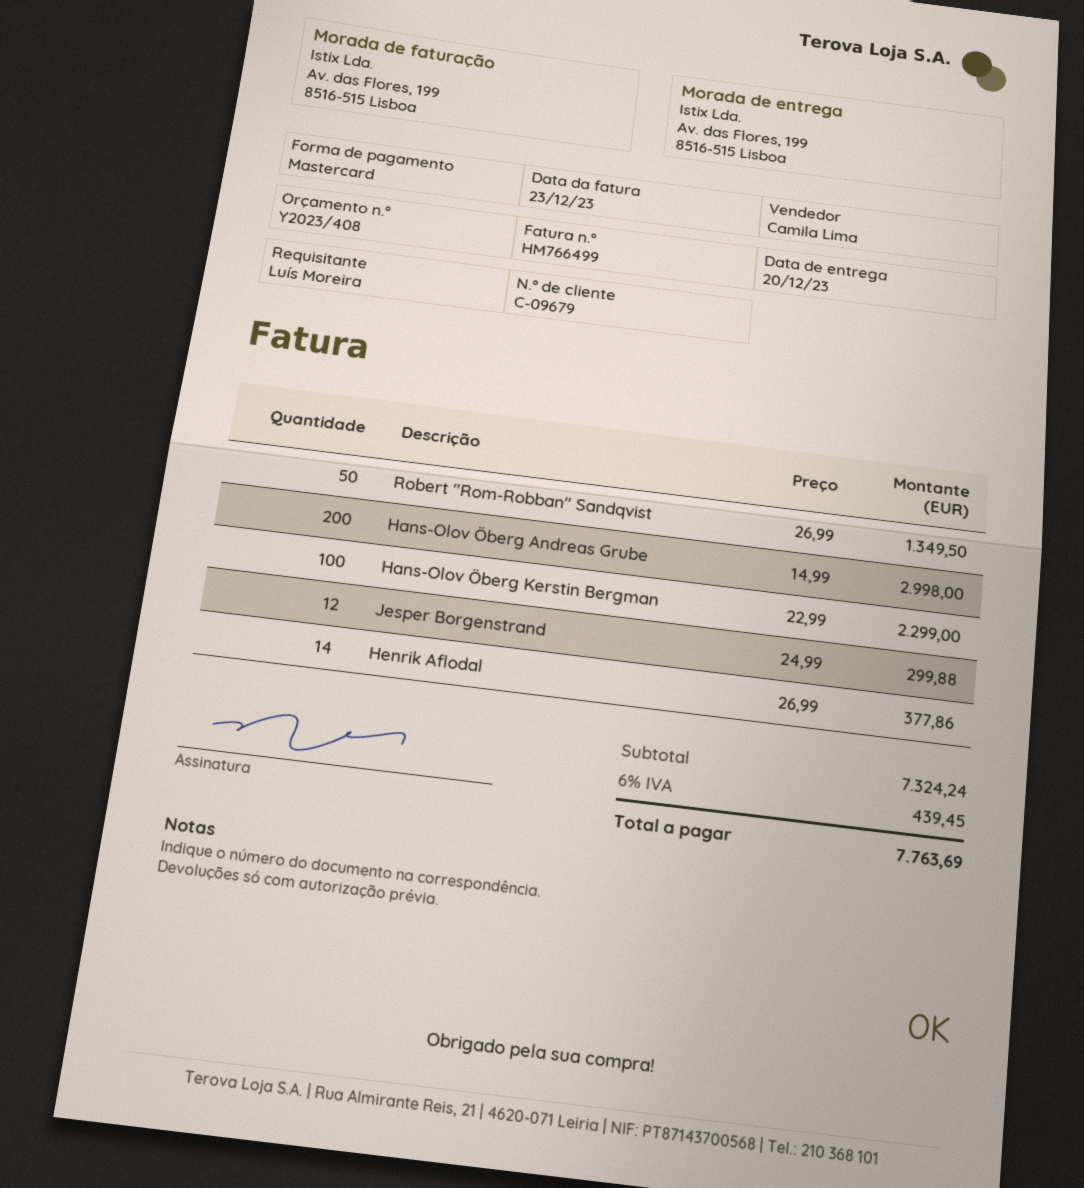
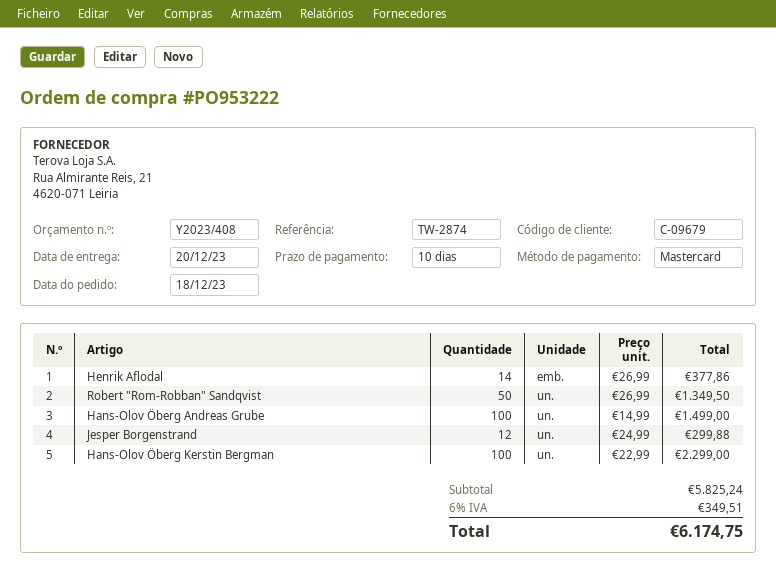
Hans-Olov Öberg Andreas Grube: 200 x 14.99 = 2998.00 -> 100 x 14.99 = 1499.00
subtotal: 7324.24 -> 5825.24
tax: 6% = 439.45 -> 6% = 349.51
total: 7763.69 -> 6174.75

